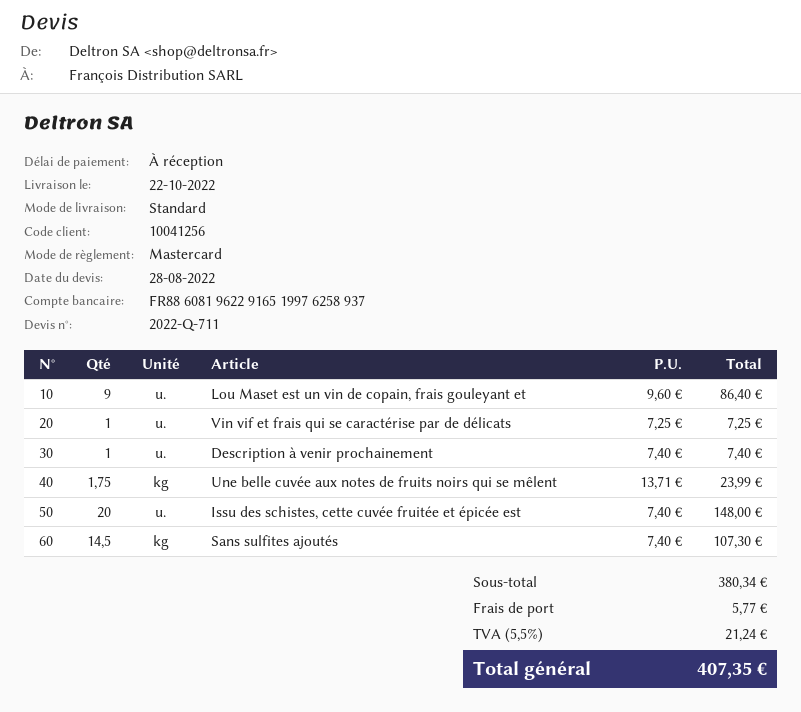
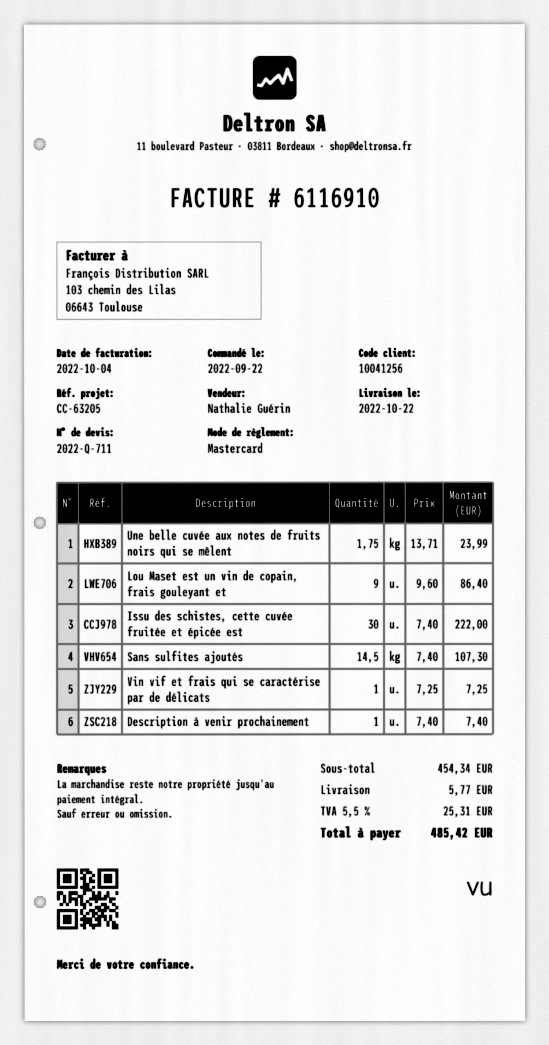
Issu des schistes, cette cuvée fruitée et épicée est: 20 x 7.40 = 148.00 -> 30 x 7.40 = 222.00
subtotal: 380.34 -> 454.34
tax: 5.5% = 21.24 -> 5.5% = 25.31
total: 407.35 -> 485.42

